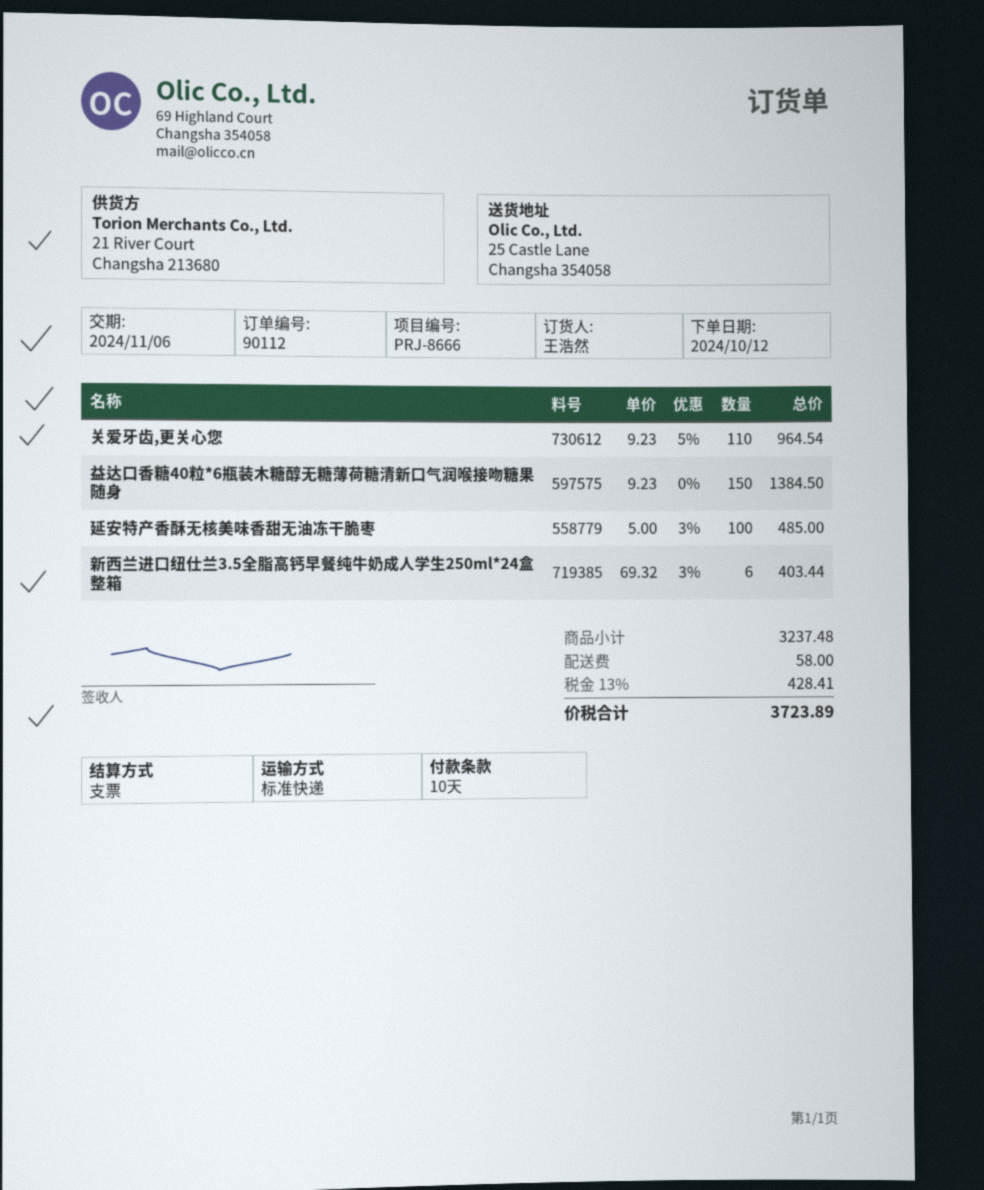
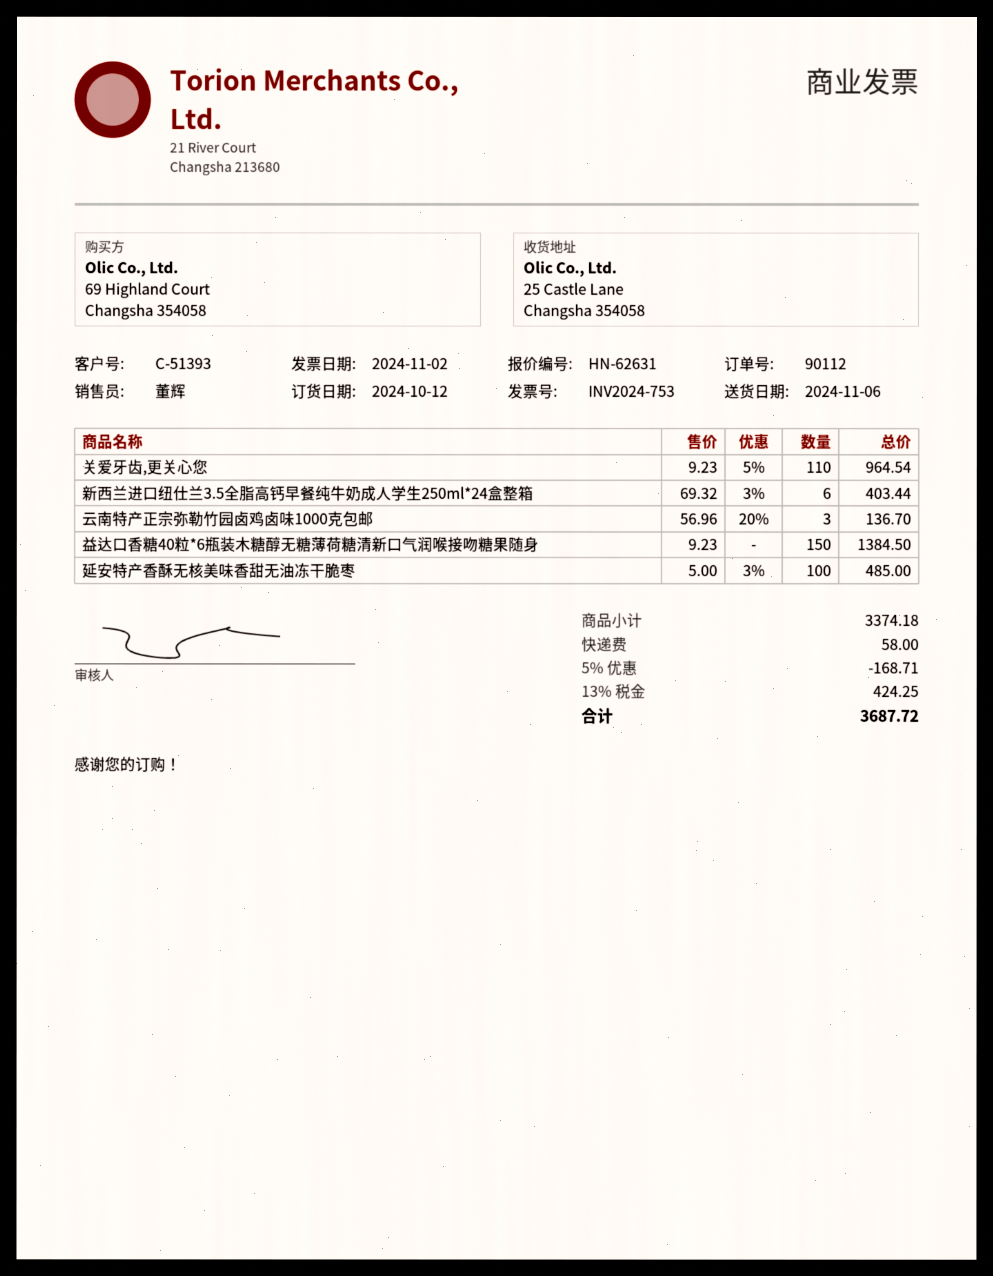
云南特产正宗弥勒竹园卤鸡卤味1000克包邮: none -> 3 x 56.96 - 20% = 136.70
subtotal: 3237.48 -> 3374.18
discount: none -> 5% = 168.71
tax: 13% = 428.41 -> 13% = 424.25
total: 3723.89 -> 3687.72

